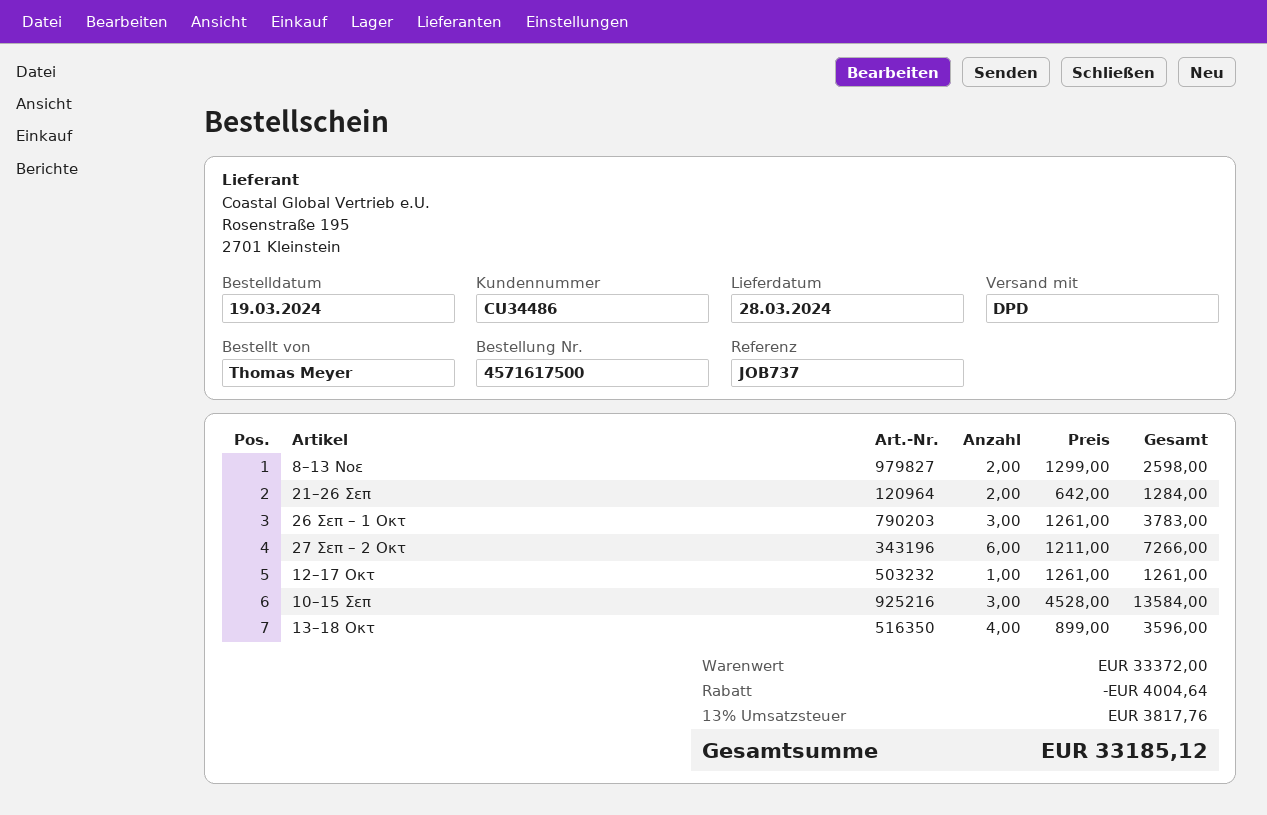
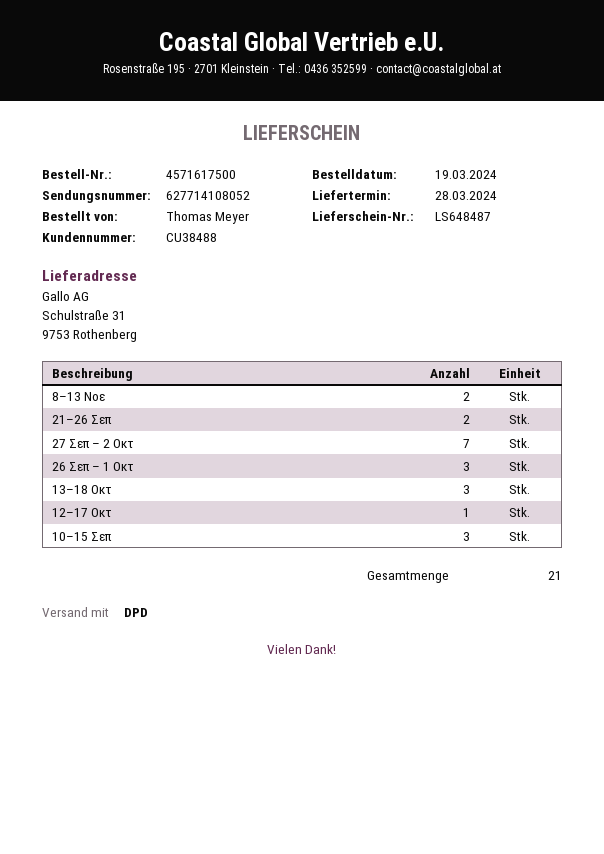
customer number: CU34486 -> CU38488
27 Σεπ – 2 Οκτ: 6 -> 7
13–18 Οκτ: 4 -> 3

